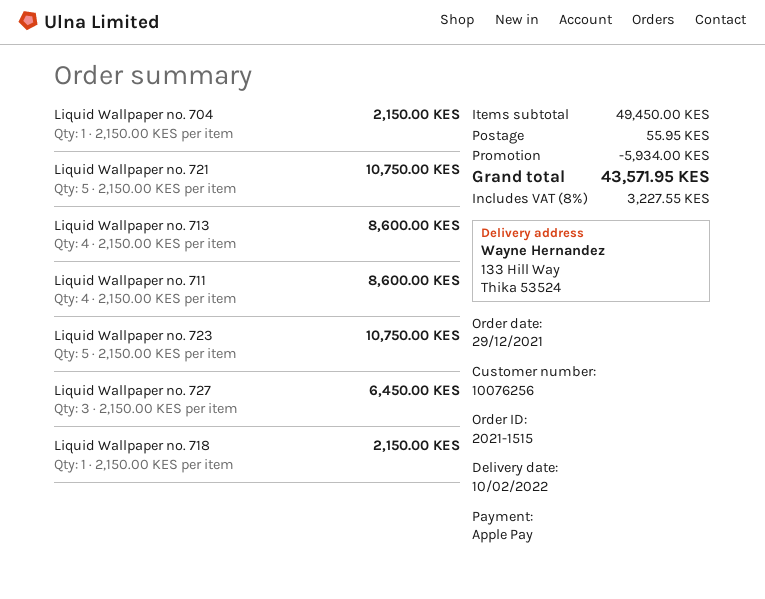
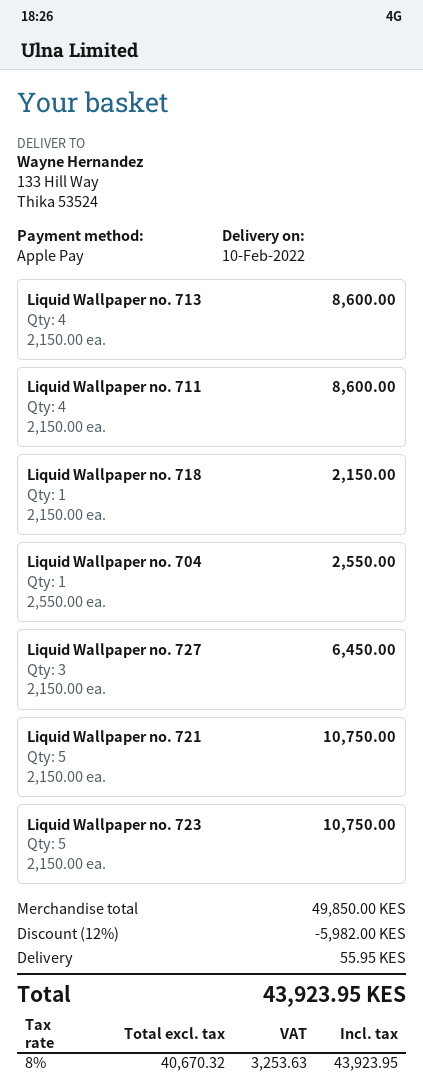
Liquid Wallpaper no. 704: 1 x 2150.00 = 2150.00 -> 1 x 2550.00 = 2550.00
subtotal: 49450.00 -> 49850.00
discount: 5934.00 -> 5982.00
tax: 8% = 3227.55 -> 8% = 3253.63
total: 43571.95 -> 43923.95

